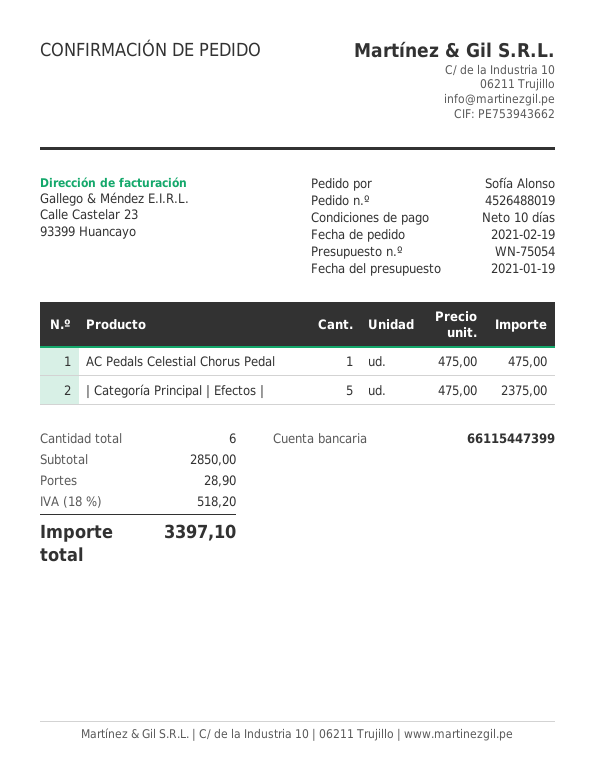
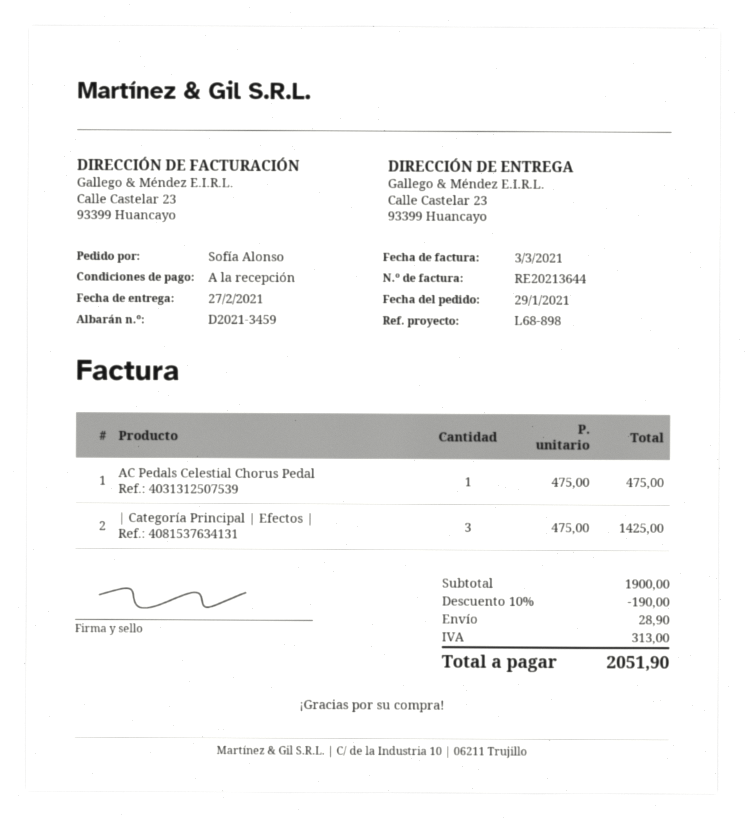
order date: 2021-02-19 -> 2021-01-29
payment terms: 10 days -> on receipt
| Categoría Principal | Efectos |: 5 x 475.00 = 2375.00 -> 3 x 475.00 = 1425.00
subtotal: 2850.00 -> 1900.00
discount: none -> 10% = 190.00
tax: 518.20 -> 313.00
total: 3397.10 -> 2051.90

